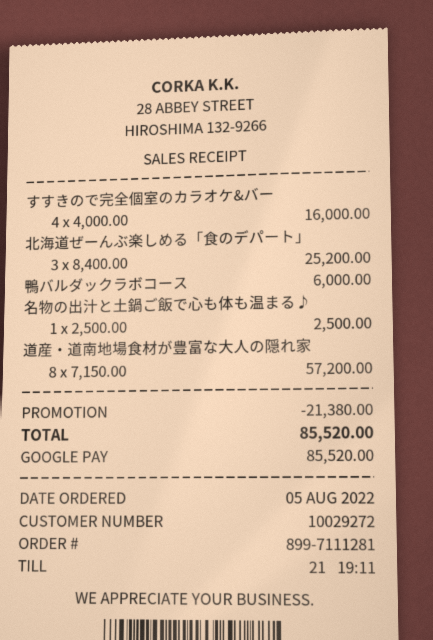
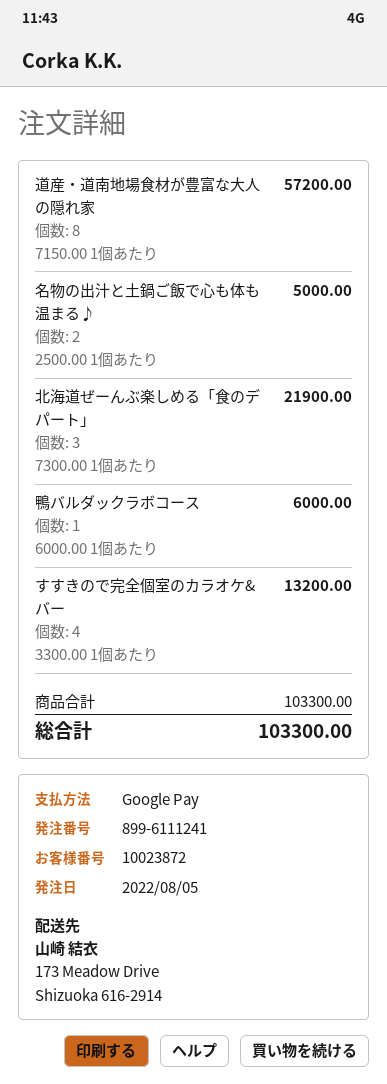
order number: 899-7111281 -> 899-6111241
customer number: 10029272 -> 10023872
すすきので完全個室のカラオケ&バー: 4 x 4000.00 = 16000.00 -> 4 x 3300.00 = 13200.00
北海道ぜーんぶ楽しめる「食のデパート」: 3 x 8400.00 = 25200.00 -> 3 x 7300.00 = 21900.00
名物の出汁と土鍋ご飯で心も体も温まる♪: 1 x 2500.00 = 2500.00 -> 2 x 2500.00 = 5000.00
discount: 21380.00 -> none
total: 85520.00 -> 103300.00

